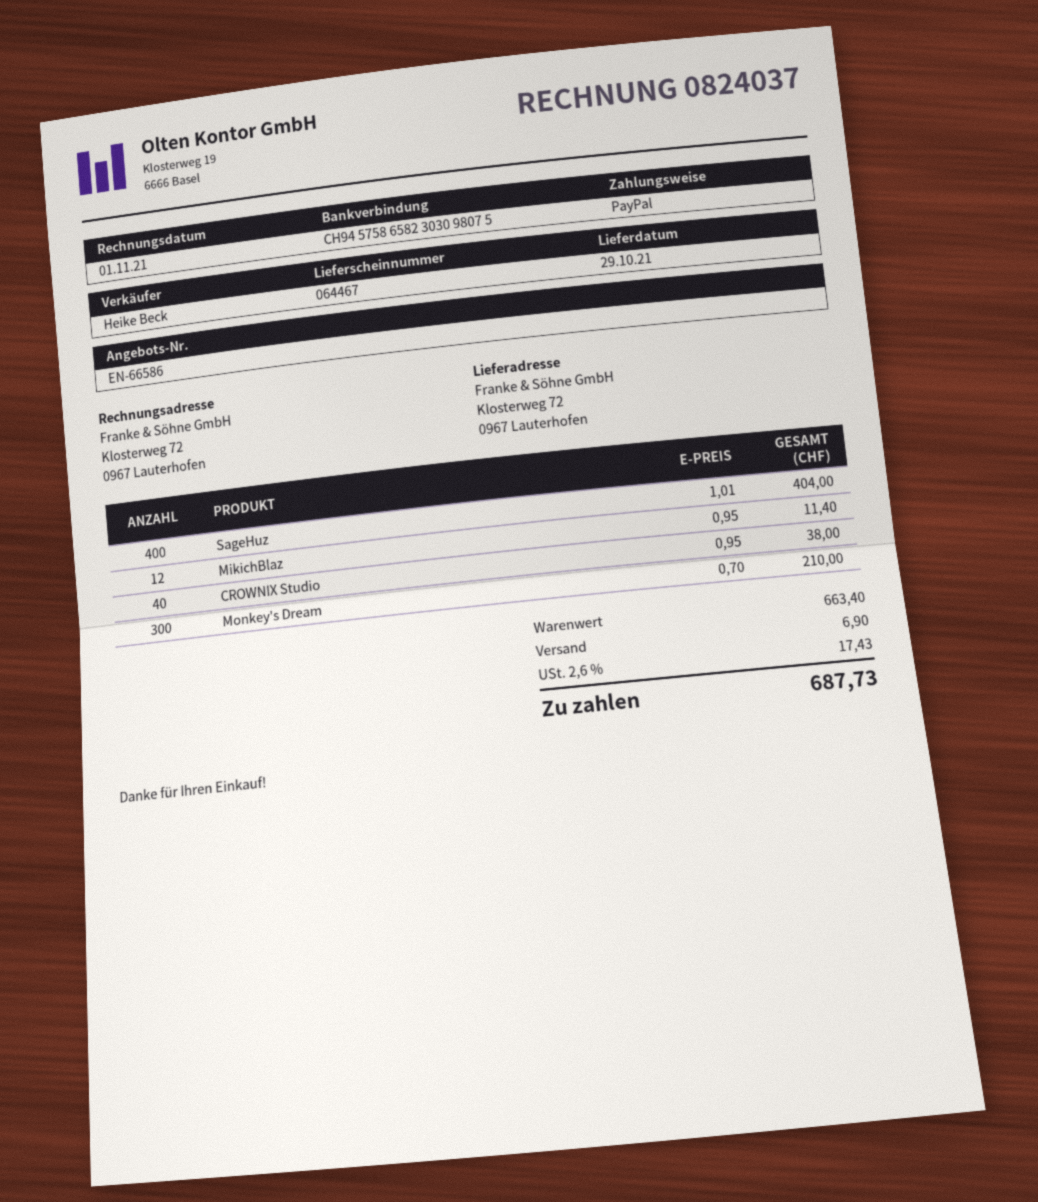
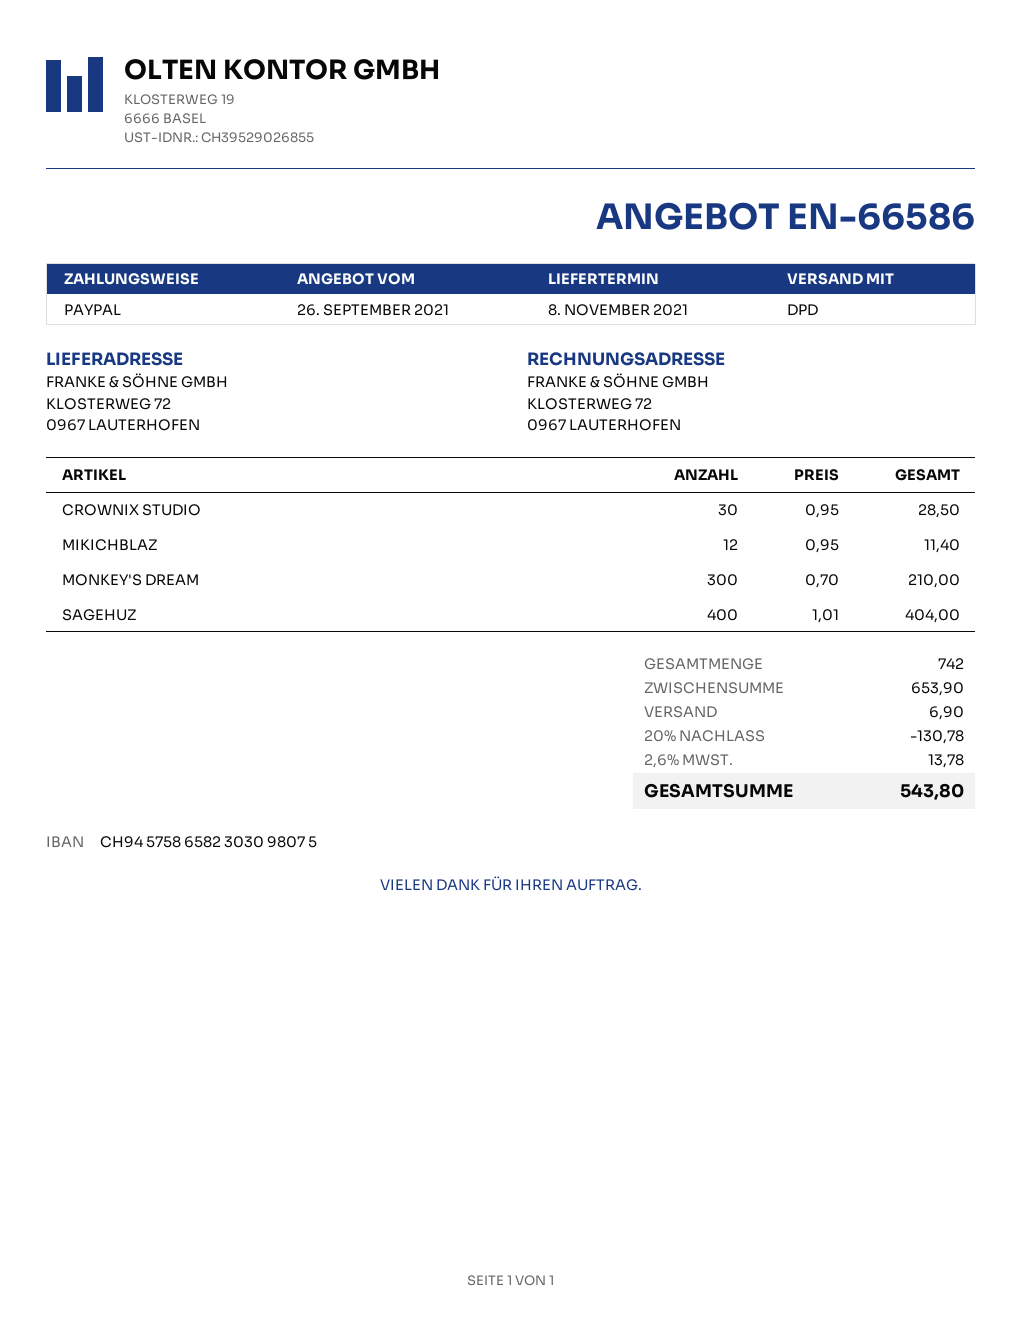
delivery date: 2021-10-29 -> 2021-11-08
CROWNIX Studio: 40 x 0.95 = 38.00 -> 30 x 0.95 = 28.50
subtotal: 663.40 -> 653.90
discount: none -> 20% = 130.78
tax: 2.6% = 17.43 -> 2.6% = 13.78
total: 687.73 -> 543.80

